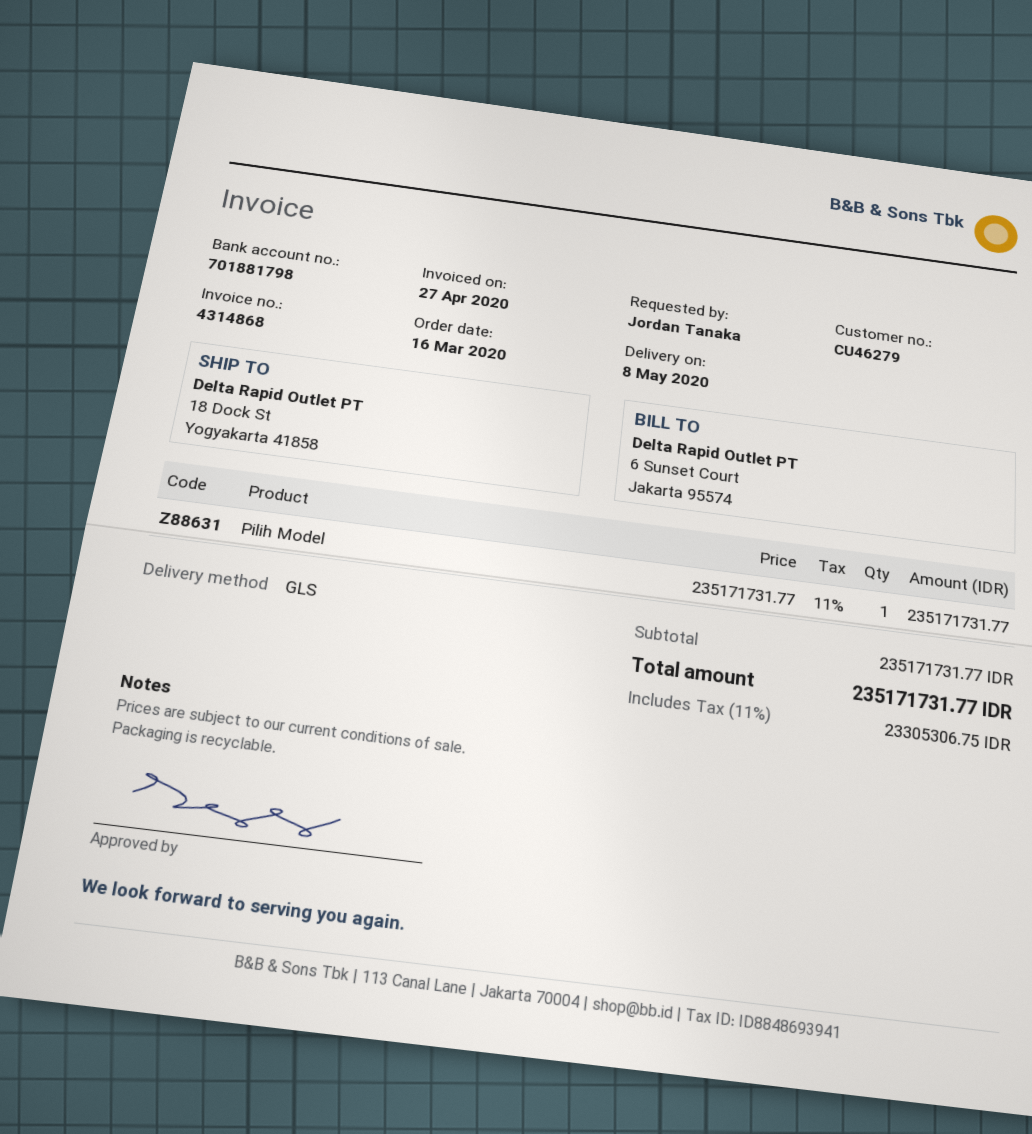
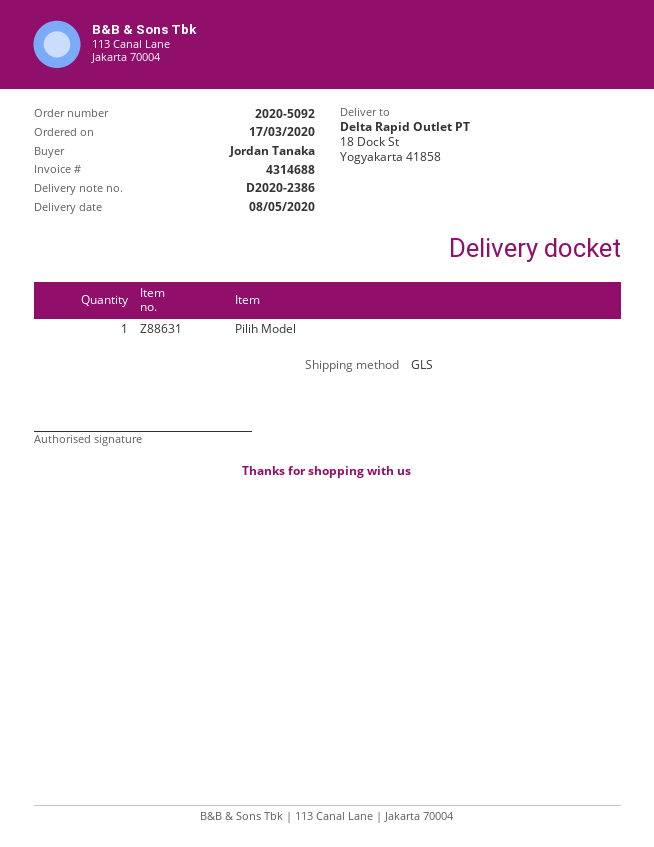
order date: 2020-03-16 -> 2020-03-17
invoice number: 4314868 -> 4314688

